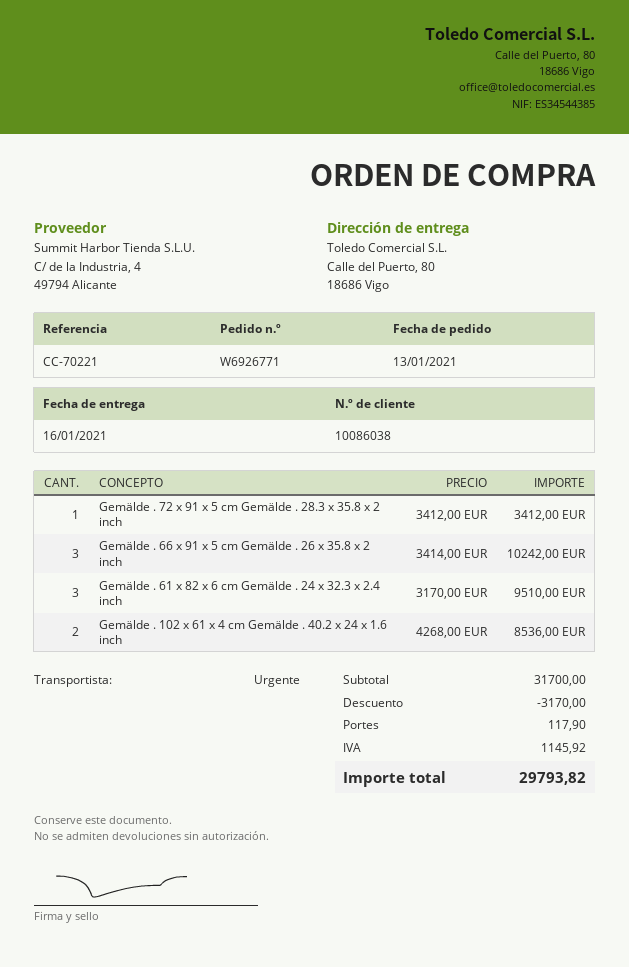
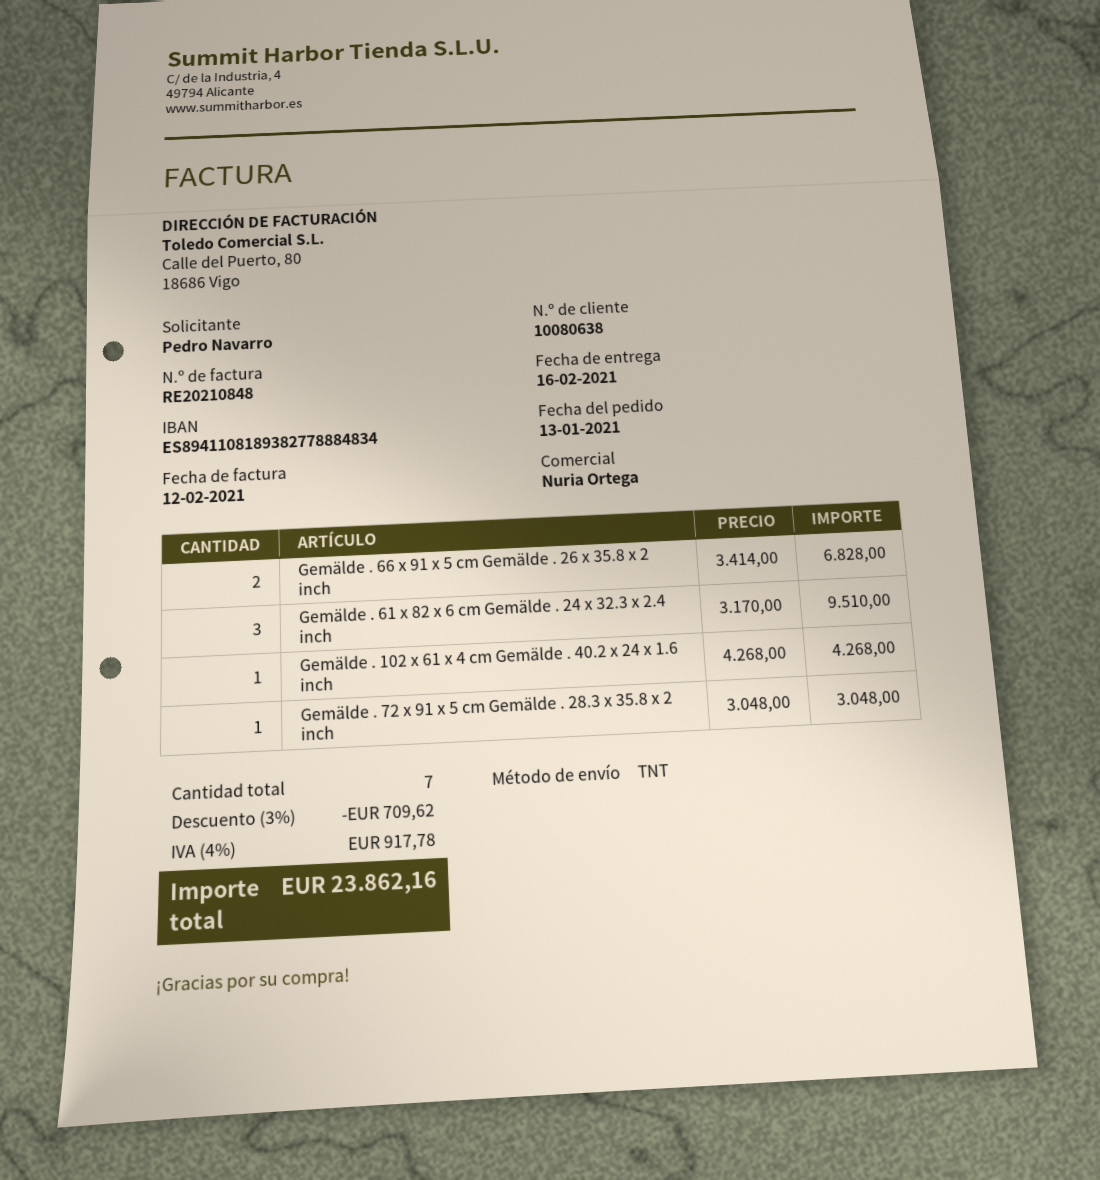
delivery date: 2021-01-16 -> 2021-02-16
customer number: 10086038 -> 10080638
shipping method: express -> TNT
Gemälde . 72 x 91 x 5 cm Gemälde . 28.3 x 35.8 x 2 inch: 1 x 3412.00 = 3412.00 -> 1 x 3048.00 = 3048.00
Gemälde . 66 x 91 x 5 cm Gemälde . 26 x 35.8 x 2 inch: 3 x 3414.00 = 10242.00 -> 2 x 3414.00 = 6828.00
Gemälde . 102 x 61 x 4 cm Gemälde . 40.2 x 24 x 1.6 inch: 2 x 4268.00 = 8536.00 -> 1 x 4268.00 = 4268.00
discount: 3170.00 -> 709.62
shipping: 117.90 -> none
tax: 1145.92 -> 917.78
total: 29793.82 -> 23862.16

